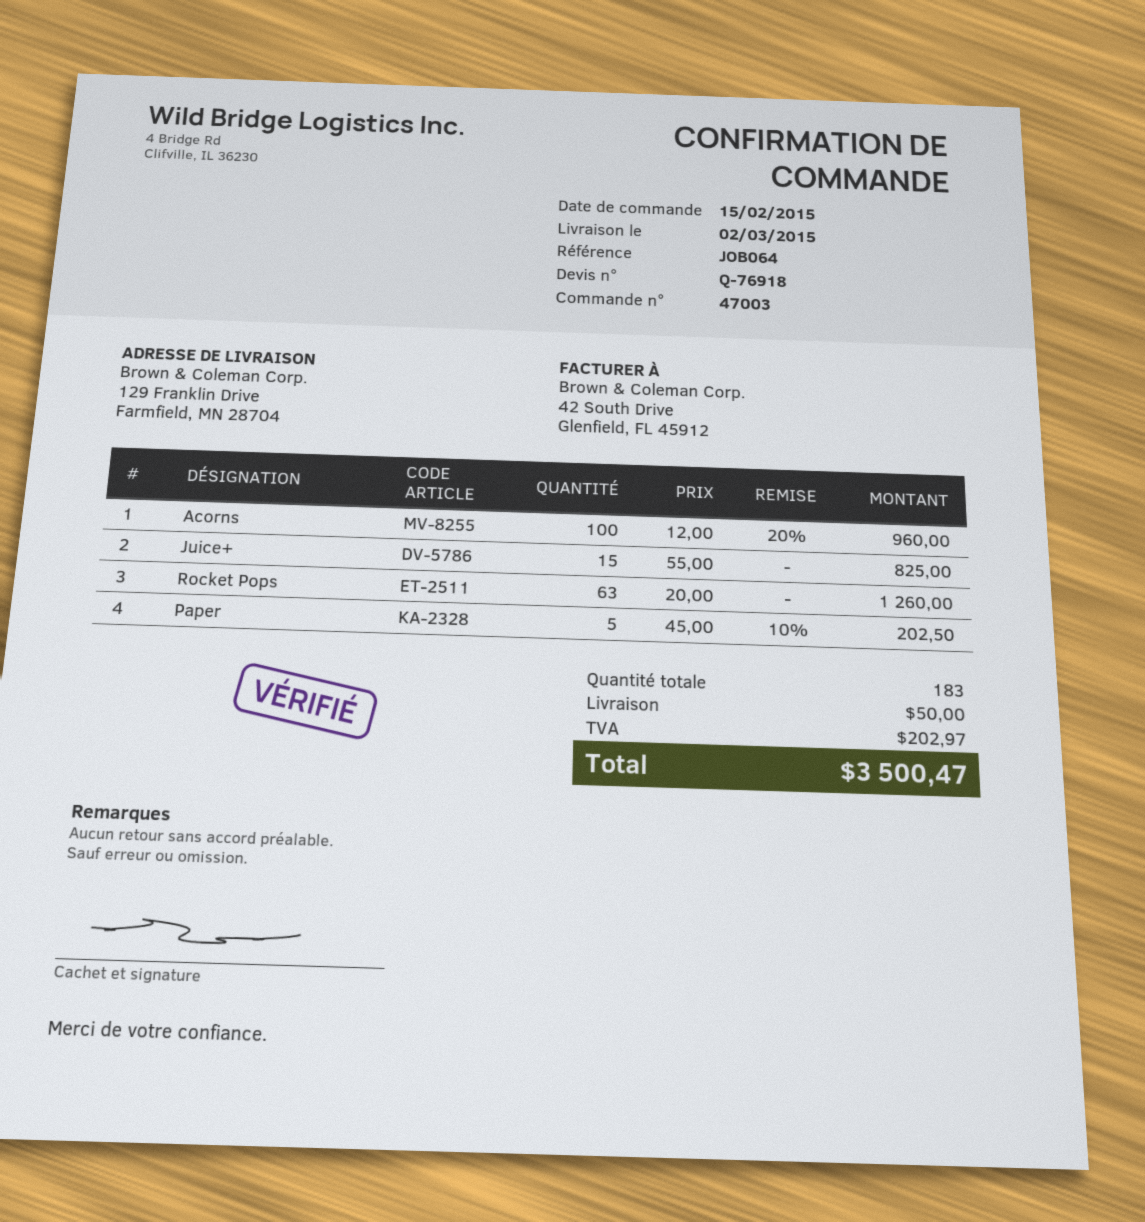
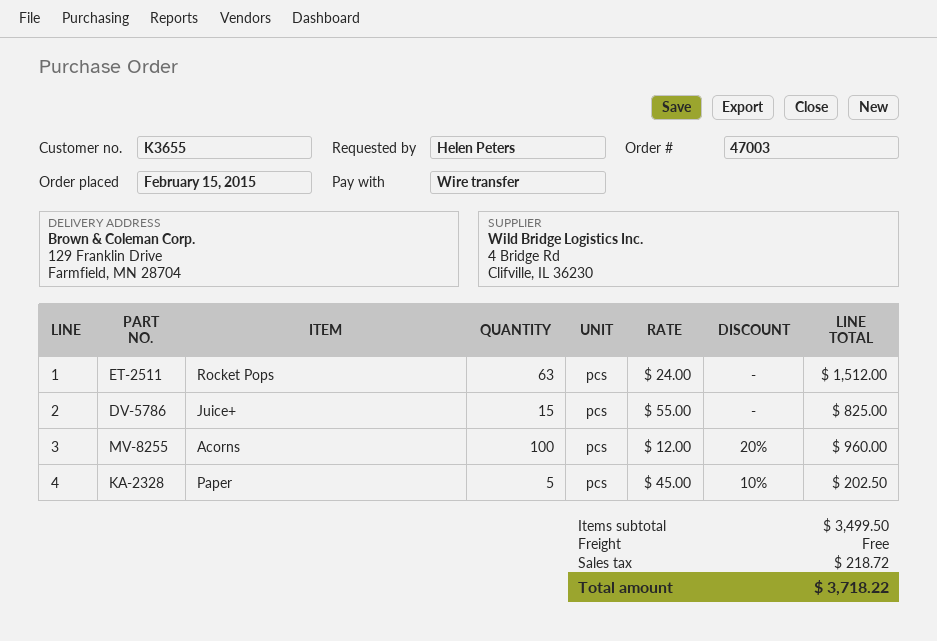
Rocket Pops: 63 x 20.00 = 1260.00 -> 63 x 24.00 = 1512.00
shipping: 50.00 -> 0.00
tax: 202.97 -> 218.72
total: 3500.47 -> 3718.22

